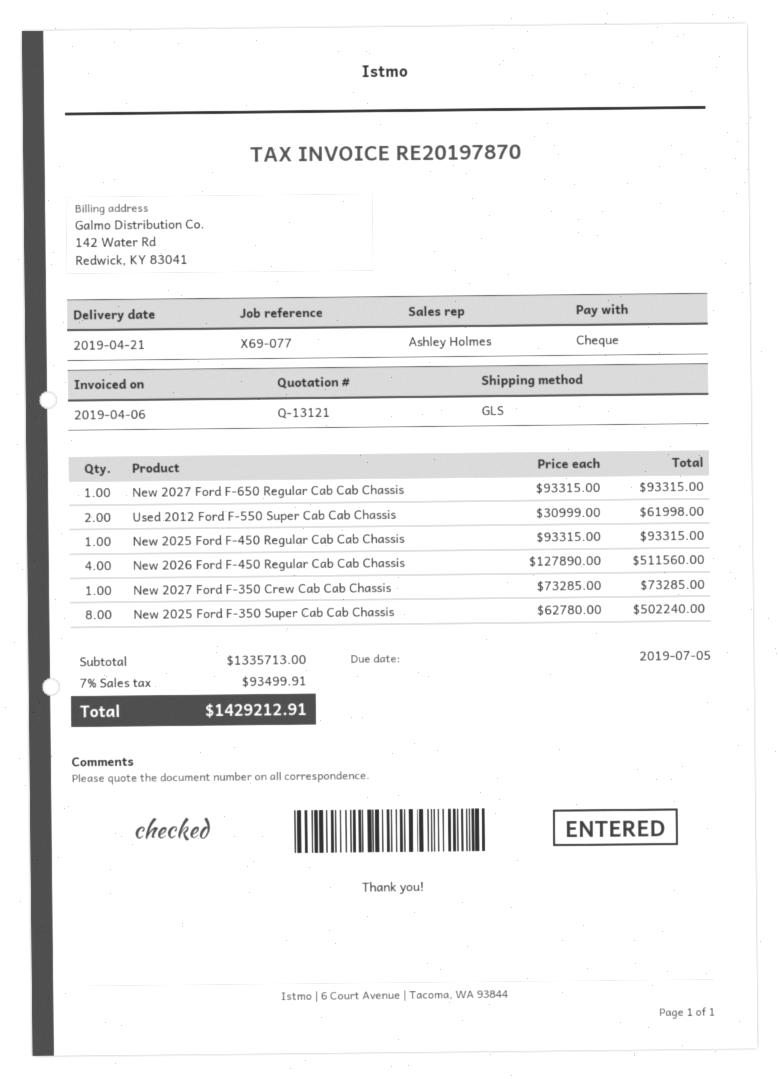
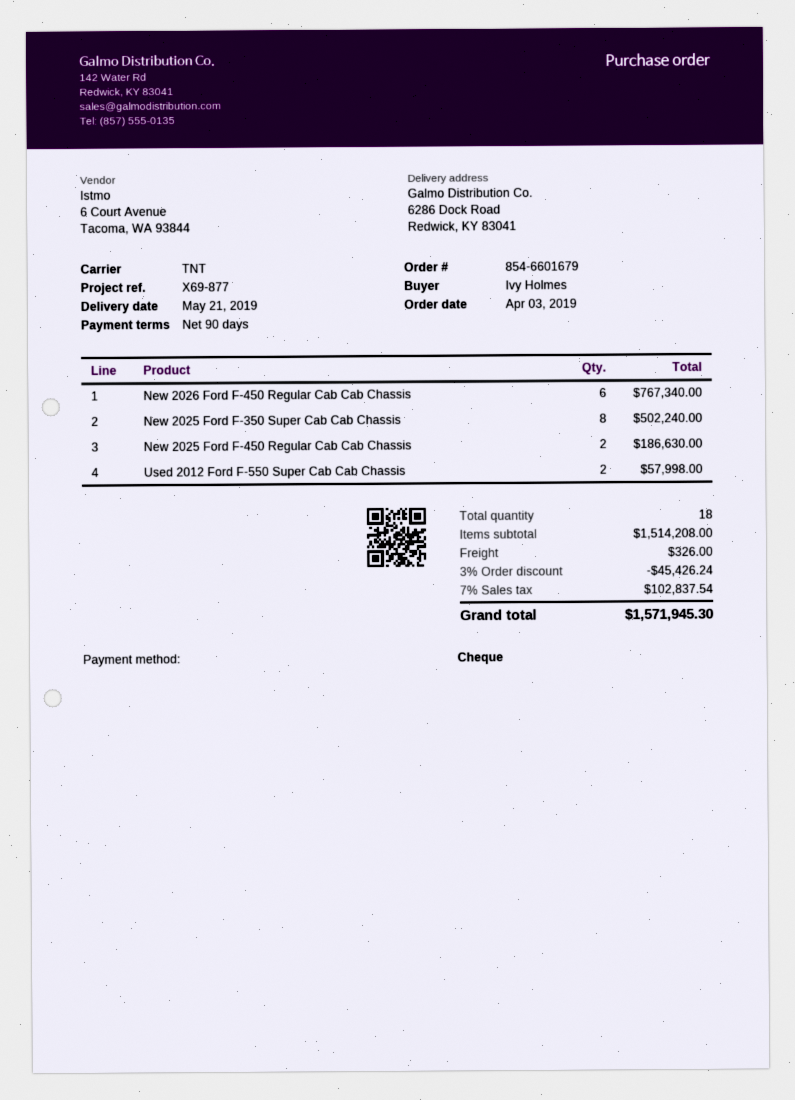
delivery date: 2019-04-21 -> 2019-05-21
reference: X69-077 -> X69-877
shipping method: GLS -> TNT
New 2027 Ford F-650 Regular Cab Cab Chassis: 1 for 93315.00 -> none
Used 2012 Ford F-550 Super Cab Cab Chassis: 2 for 61998.00 -> 2 for 57998.00
New 2025 Ford F-450 Regular Cab Cab Chassis: 1 for 93315.00 -> 2 for 186630.00
New 2026 Ford F-450 Regular Cab Cab Chassis: 4 for 511560.00 -> 6 for 767340.00
New 2027 Ford F-350 Crew Cab Cab Chassis: 1 for 73285.00 -> none
subtotal: 1335713.00 -> 1514208.00
discount: none -> 3% = 45426.24
shipping: none -> 326.00
tax: 7% = 93499.91 -> 7% = 102837.54
total: 1429212.91 -> 1571945.30

